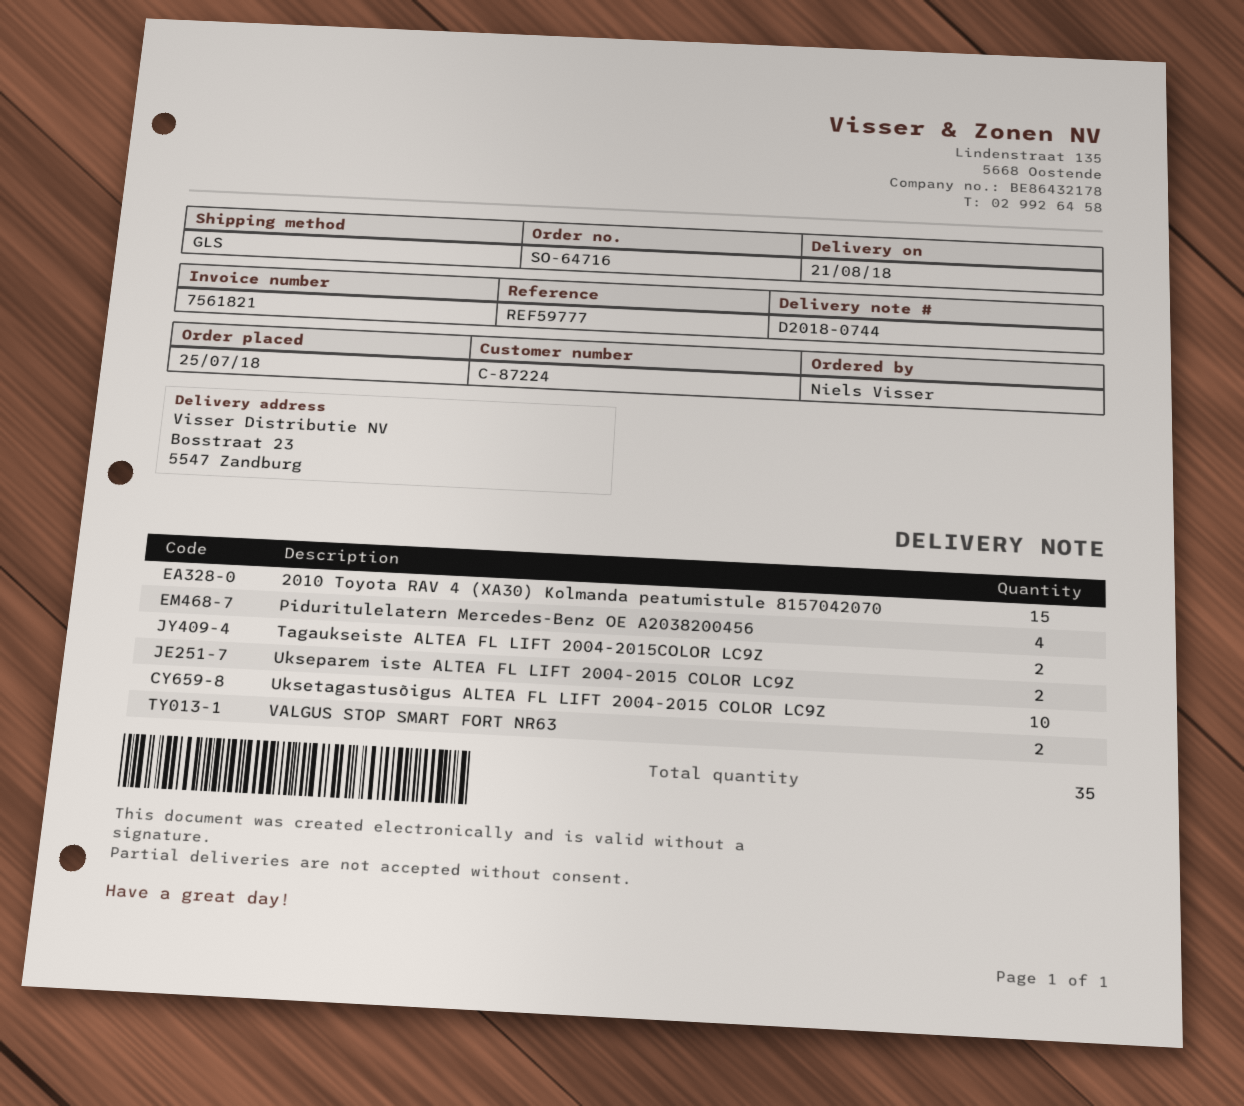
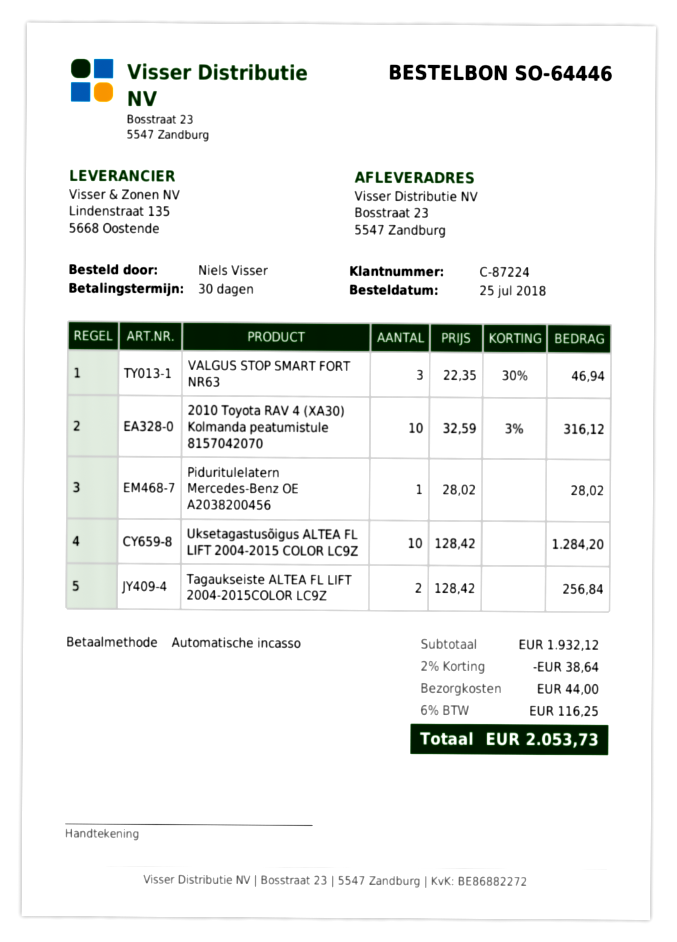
order number: SO-64716 -> SO-64446
2010 Toyota RAV 4 (XA30) Kolmanda peatumistule 8157042070: 15 -> 10
Piduritulelatern Mercedes-Benz OE A2038200456: 4 -> 1
Ukseparem iste ALTEA FL LIFT 2004-2015 COLOR LC9Z: 2 -> none
VALGUS STOP SMART FORT NR63: 2 -> 3

